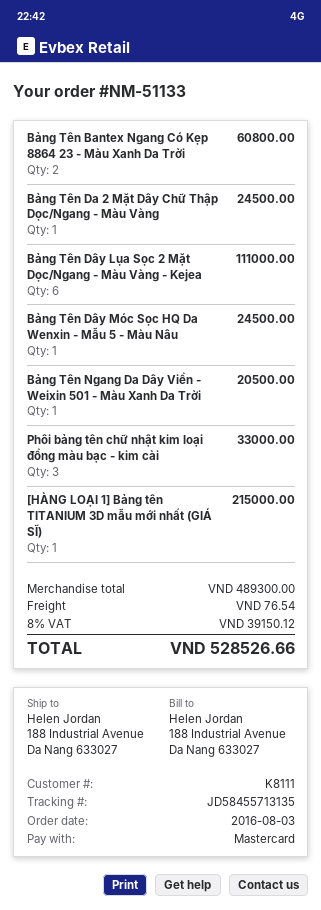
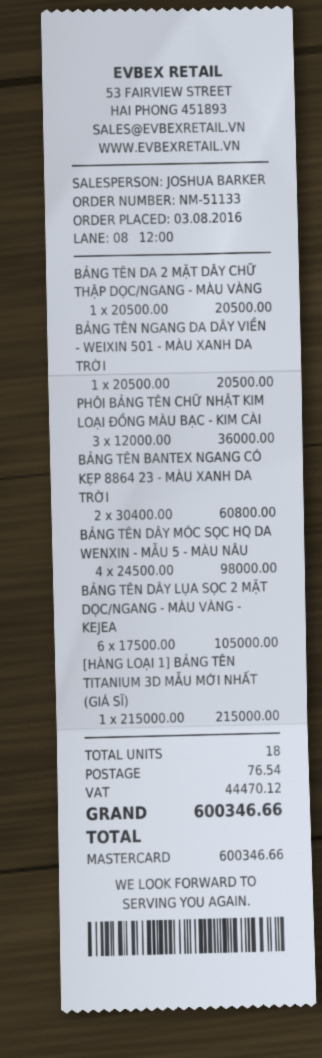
Bảng Tên Da 2 Mặt Dây Chữ Thập Dọc/Ngang - Màu Vàng: 1 for 24500.00 -> 1 for 20500.00
Bảng Tên Dây Lụa Sọc 2 Mặt Dọc/Ngang - Màu Vàng - Kejea: 6 for 111000.00 -> 6 for 105000.00
Bảng Tên Dây Móc Sọc HQ Da Wenxin - Mẫu 5 - Màu Nâu: 1 for 24500.00 -> 4 for 98000.00
Phôi bảng tên chữ nhật kim loại đồng màu bạc - kim cài: 3 for 33000.00 -> 3 for 36000.00
tax: 39150.12 -> 44470.12
total: 528526.66 -> 600346.66

